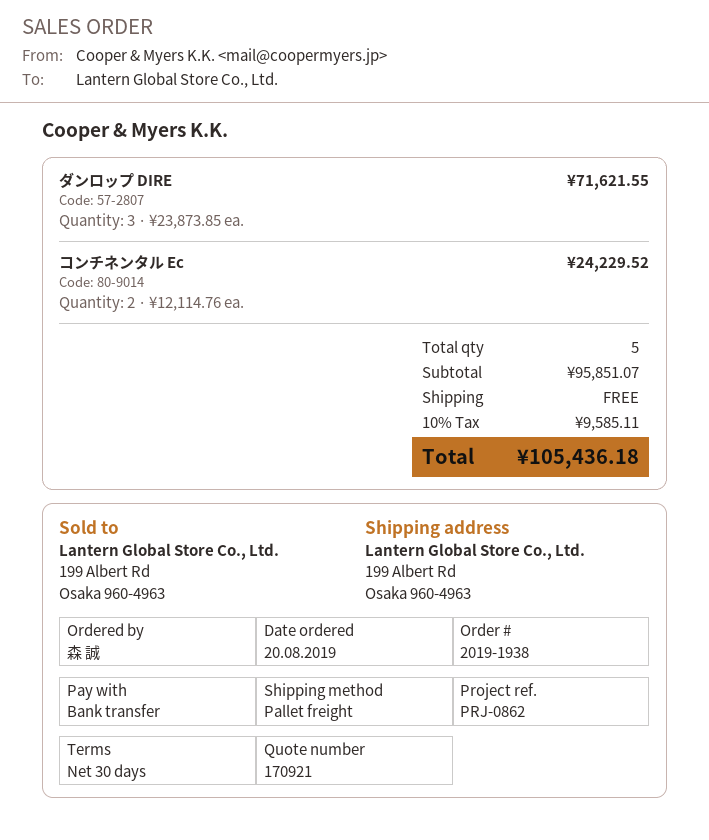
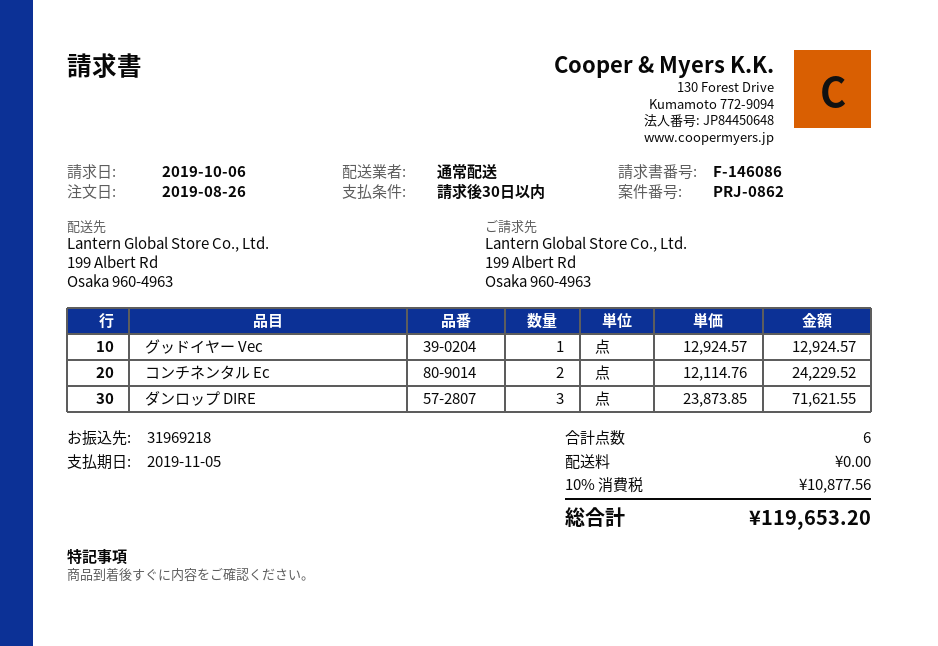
order date: 2019-08-20 -> 2019-08-26
shipping method: pallet freight -> standard
グッドイヤー Vec: none -> 1 x 12924.57 = 12924.57
total quantity: 5 -> 6
tax: 10% = 9585.11 -> 10% = 10877.56
total: 105436.18 -> 119653.20

